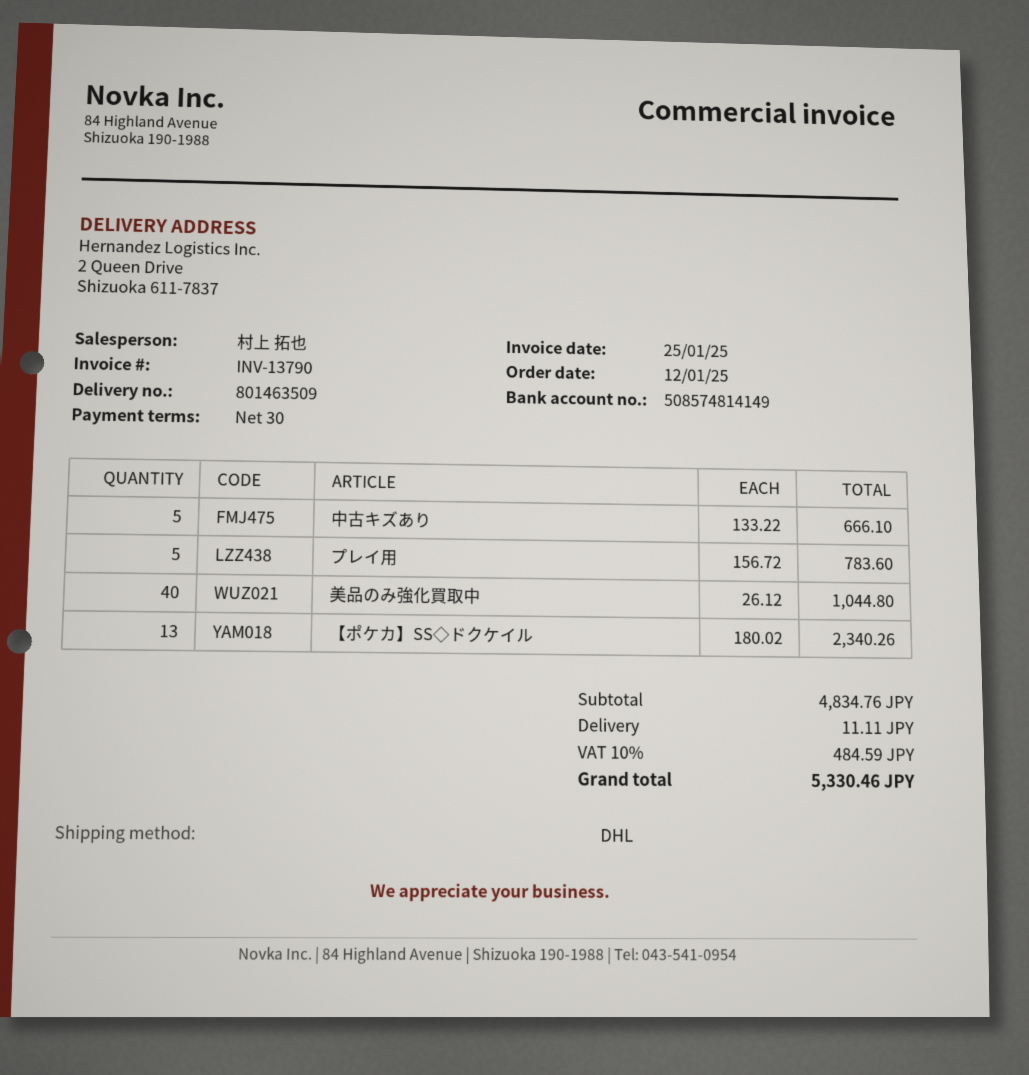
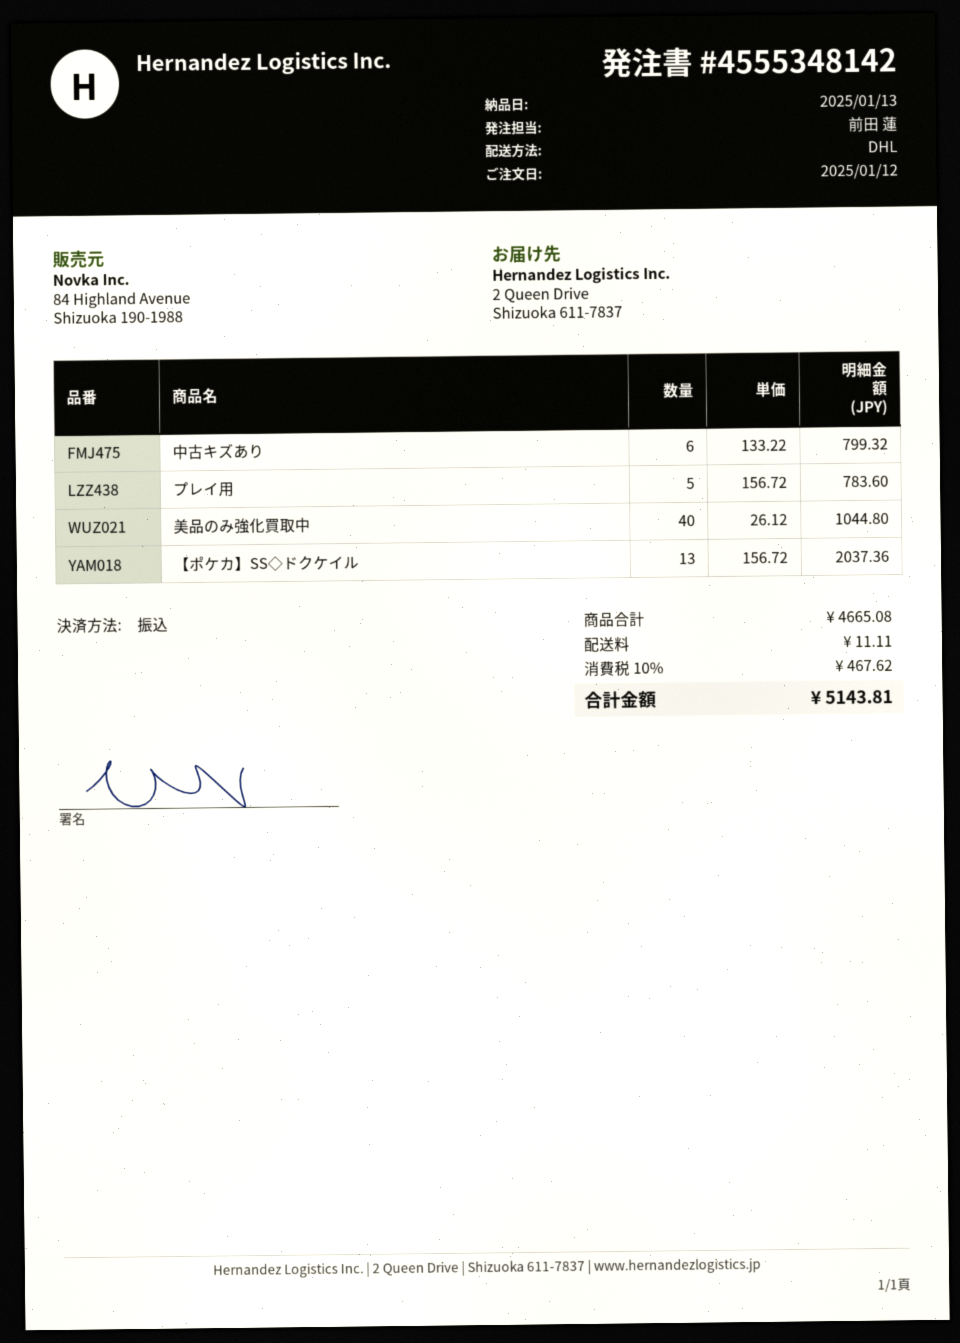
中古キズあり: 5 x 133.22 = 666.10 -> 6 x 133.22 = 799.32
【ポケカ】SS◇ドクケイル: 13 x 180.02 = 2340.26 -> 13 x 156.72 = 2037.36
subtotal: 4834.76 -> 4665.08
tax: 10% = 484.59 -> 10% = 467.62
total: 5330.46 -> 5143.81

